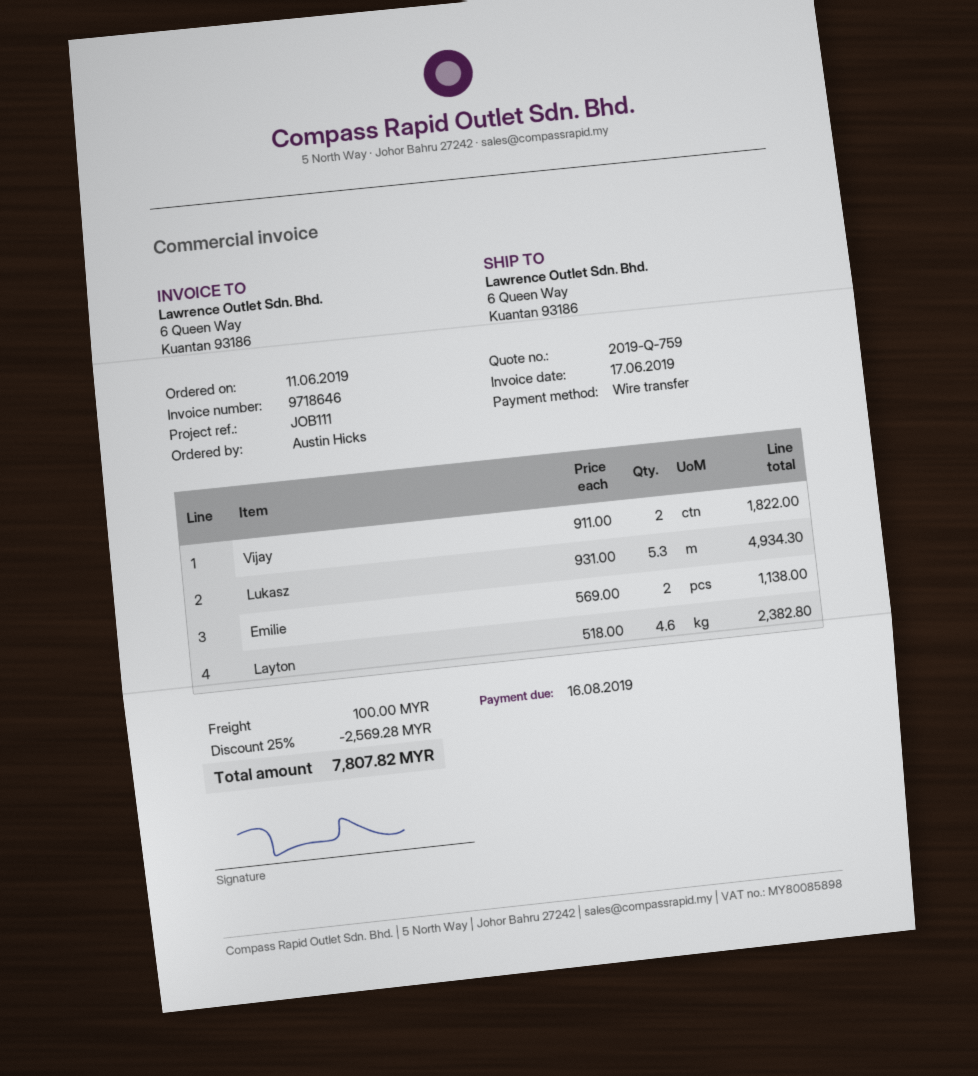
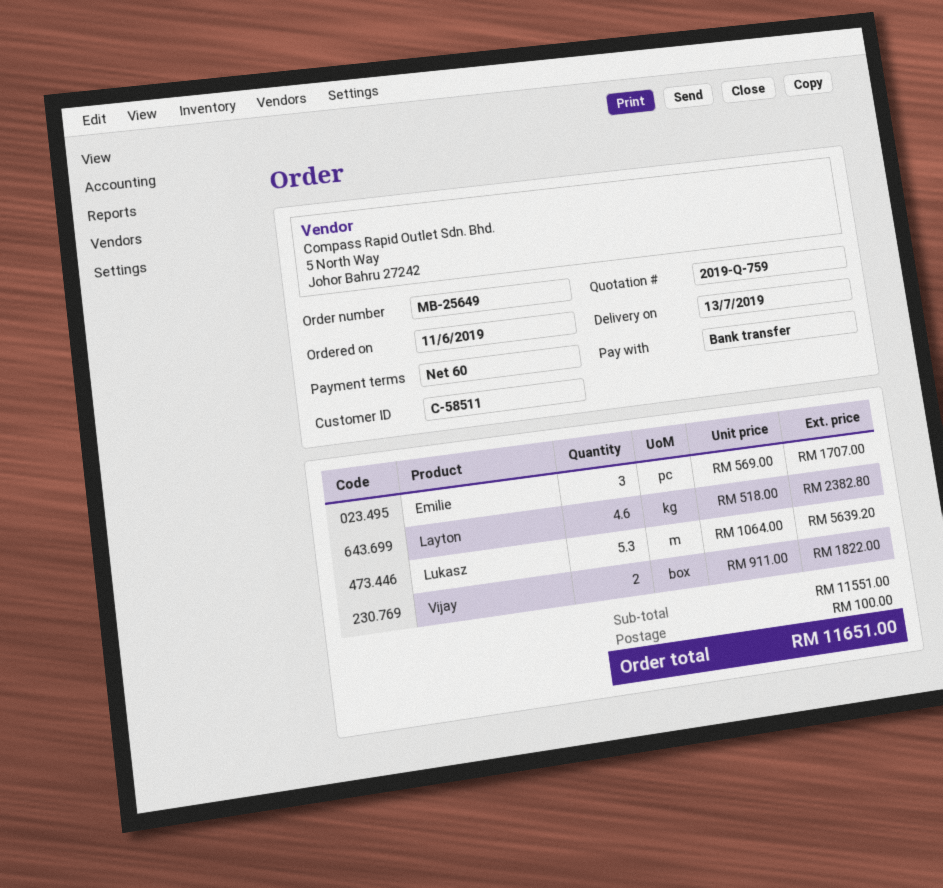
Lukasz: 5.3 x 931.00 = 4934.30 -> 5.3 x 1064.00 = 5639.20
Emilie: 2 x 569.00 = 1138.00 -> 3 x 569.00 = 1707.00
discount: 25% = 2569.28 -> none
total: 7807.82 -> 11651.00

